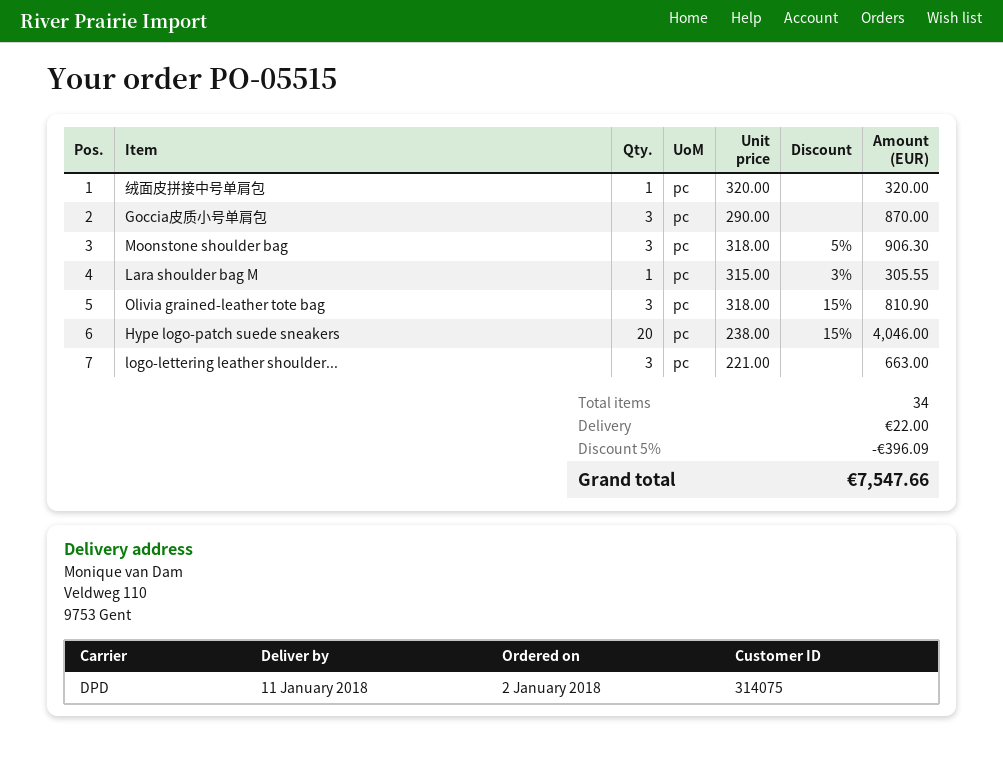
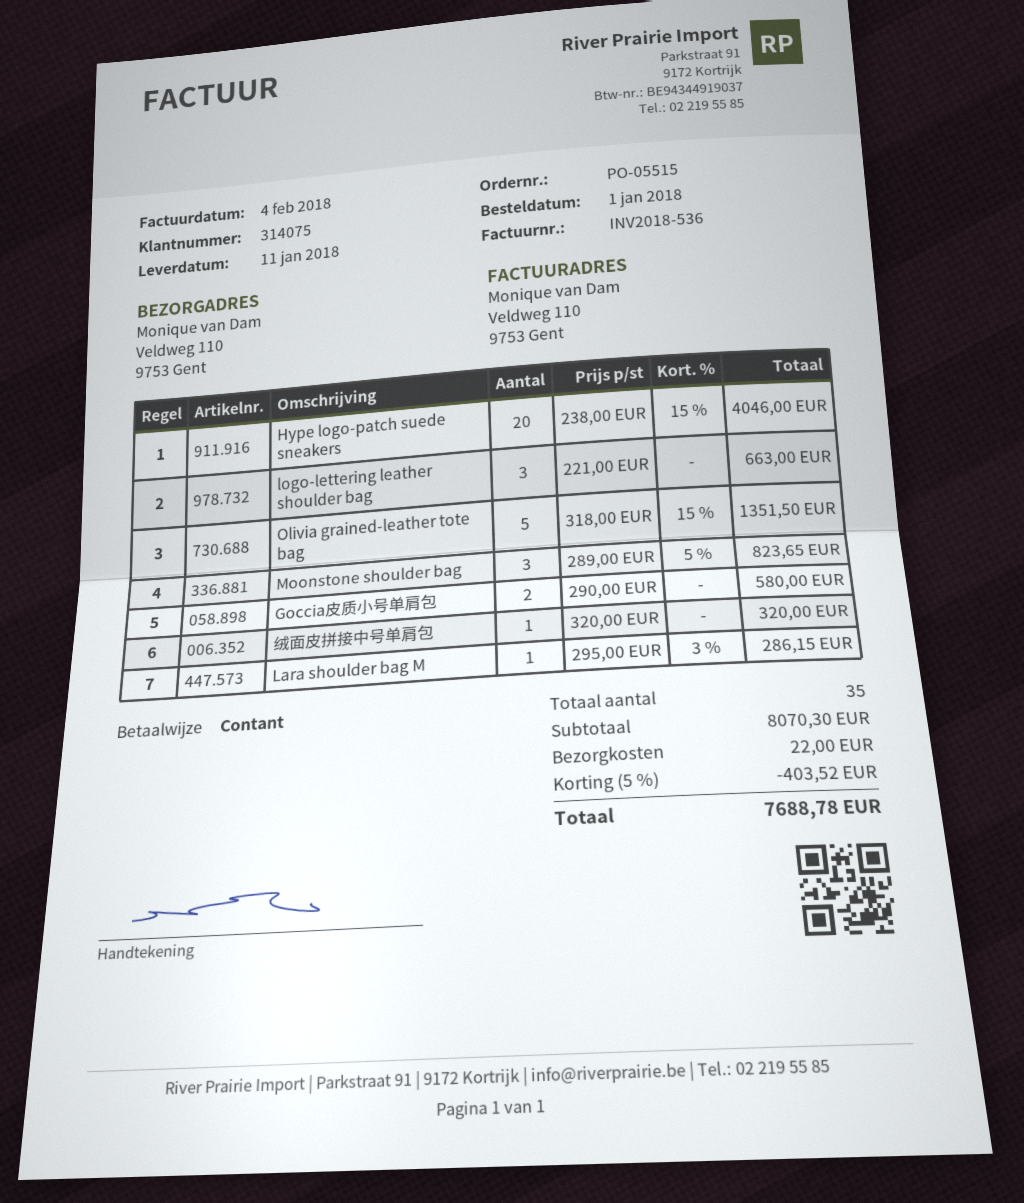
order date: 2018-01-02 -> 2018-01-01
Goccia皮质小号单肩包: 3 x 290.00 = 870.00 -> 2 x 290.00 = 580.00
Moonstone shoulder bag: 3 x 318.00 - 5% = 906.30 -> 3 x 289.00 - 5% = 823.65
Lara shoulder bag M: 1 x 315.00 - 3% = 305.55 -> 1 x 295.00 - 3% = 286.15
Olivia grained-leather tote bag: 3 x 318.00 - 15% = 810.90 -> 5 x 318.00 - 15% = 1351.50
total quantity: 34 -> 35
discount: 5% = 396.09 -> 5% = 403.52
total: 7547.66 -> 7688.78

